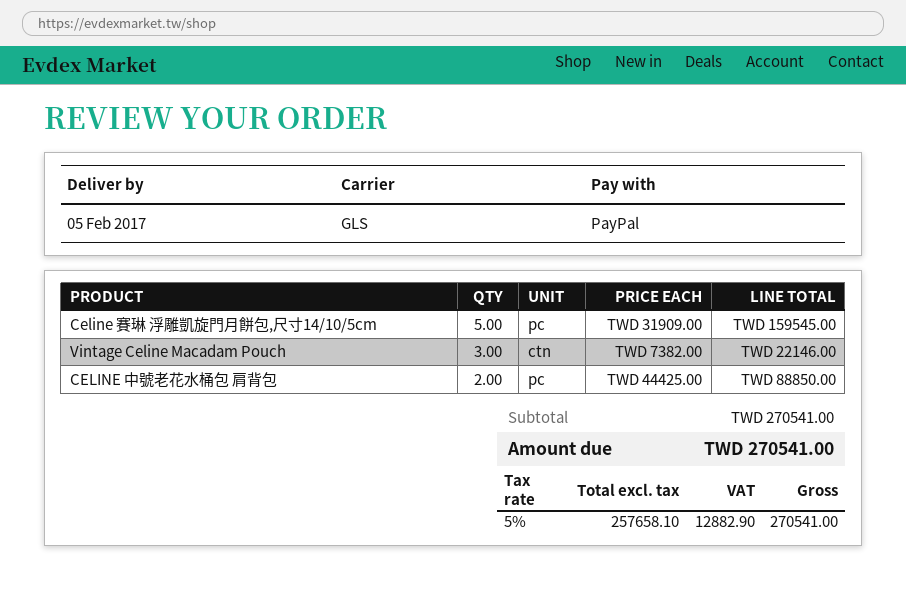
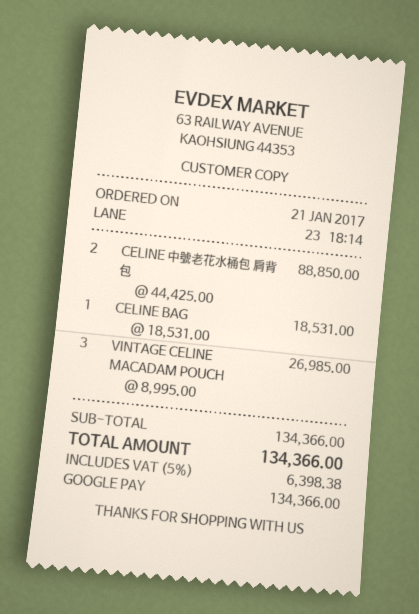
payment method: PayPal -> Google Pay
Celine 賽琳 浮雕凱旋門月餅包,尺寸14/10/5cm: 5 x 31909.00 = 159545.00 -> none
Vintage Celine Macadam Pouch: 3 x 7382.00 = 22146.00 -> 3 x 8995.00 = 26985.00
CELINE BAG: none -> 1 x 18531.00 = 18531.00
subtotal: 270541.00 -> 134366.00
tax: 5% = 12882.90 -> 5% = 6398.38
total: 270541.00 -> 134366.00

